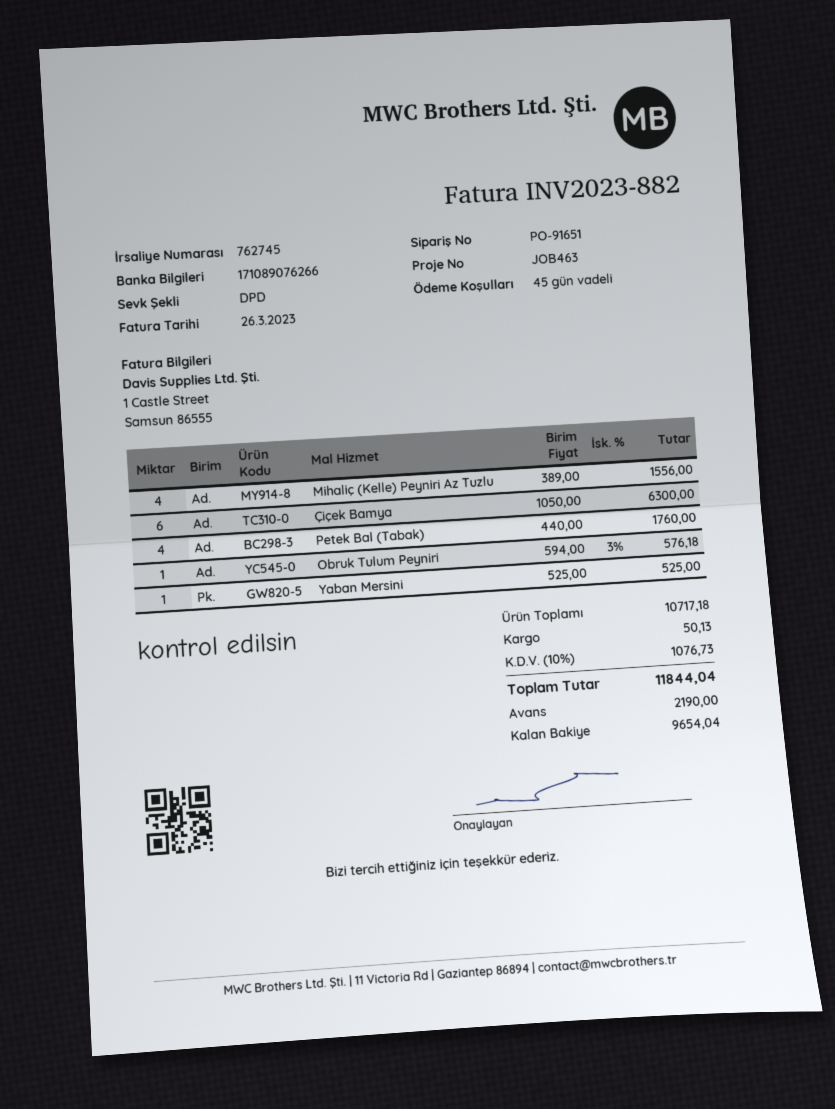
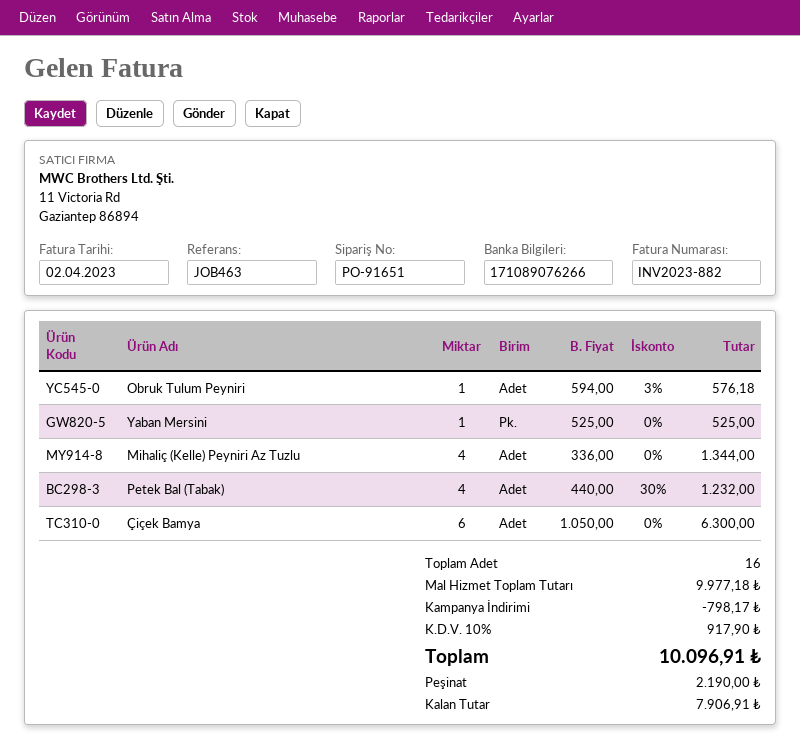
invoice date: 2023-03-26 -> 2023-04-02
Mihaliç (Kelle) Peyniri Az Tuzlu: 4 x 389.00 = 1556.00 -> 4 x 336.00 = 1344.00
Petek Bal (Tabak): 4 x 440.00 = 1760.00 -> 4 x 440.00 - 30% = 1232.00
subtotal: 10717.18 -> 9977.18
discount: none -> 798.17
shipping: 50.13 -> none
tax: 10% = 1076.73 -> 10% = 917.90
total: 11844.04 -> 10096.91
balance: 9654.04 -> 7906.91

